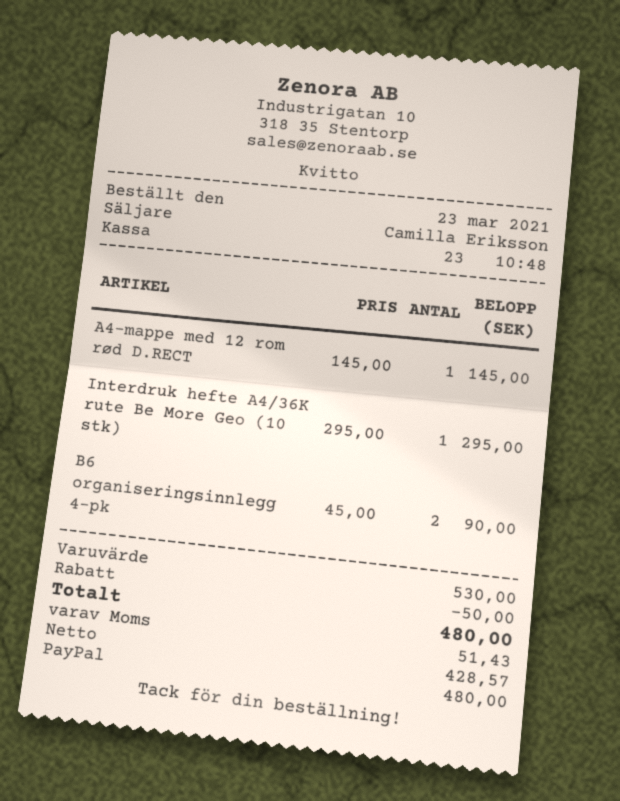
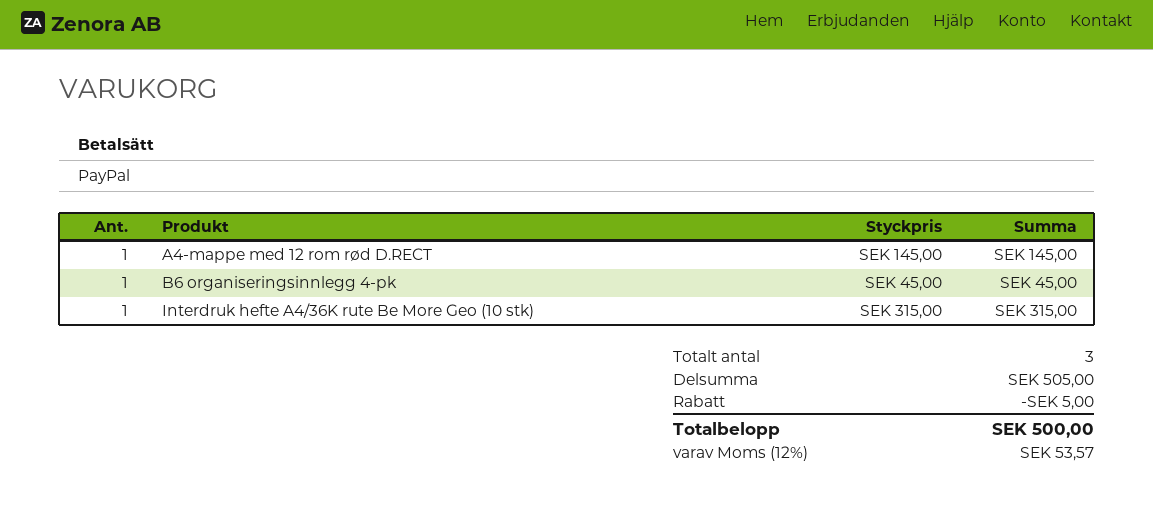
Interdruk hefte A4/36K rute Be More Geo (10 stk): 1 x 295.00 = 295.00 -> 1 x 315.00 = 315.00
B6 organiseringsinnlegg 4-pk: 2 x 45.00 = 90.00 -> 1 x 45.00 = 45.00
subtotal: 530.00 -> 505.00
discount: 50.00 -> 5.00
tax: 51.43 -> 53.57
total: 480.00 -> 500.00

